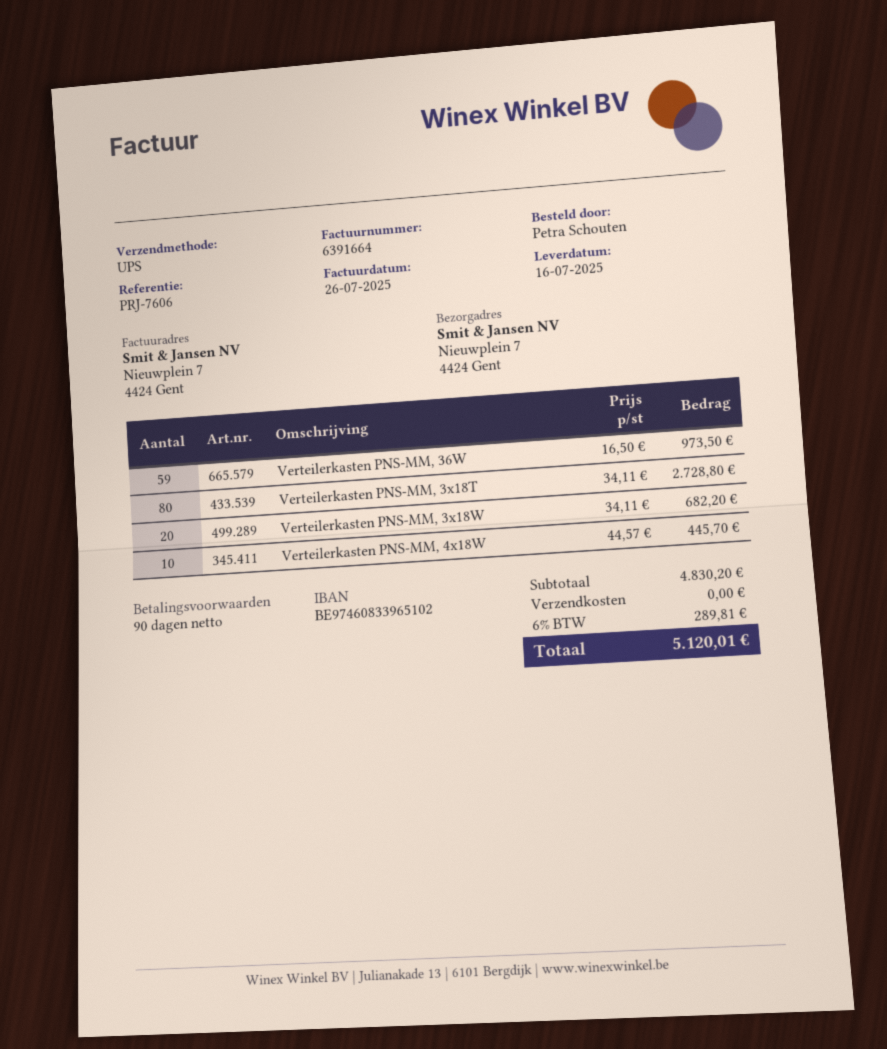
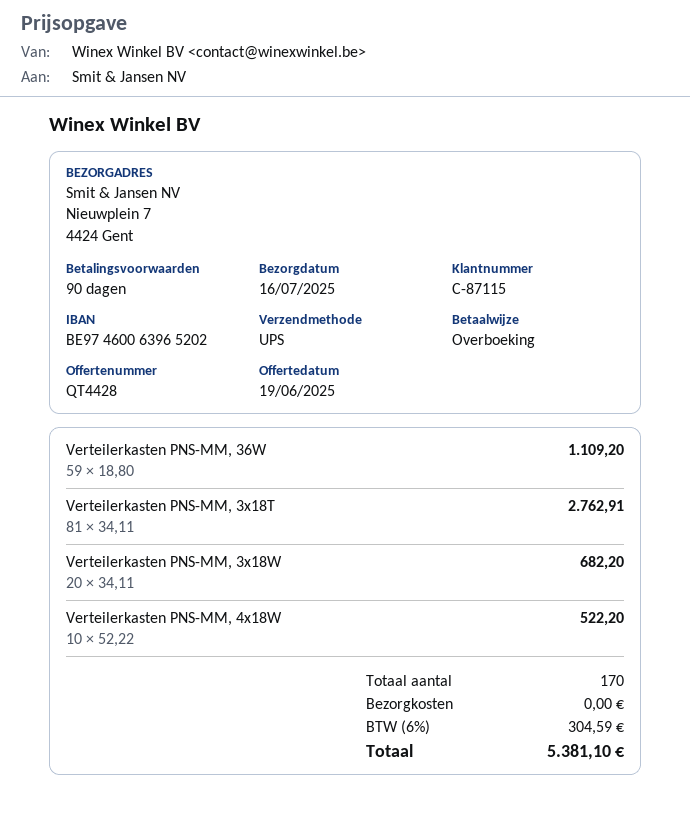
bank account: BE97460833965102 -> BE97460063965202
Verteilerkasten PNS-MM, 36W: 59 x 16.50 = 973.50 -> 59 x 18.80 = 1109.20
Verteilerkasten PNS-MM, 3x18T: 80 x 34.11 = 2728.80 -> 81 x 34.11 = 2762.91
Verteilerkasten PNS-MM, 4x18W: 10 x 44.57 = 445.70 -> 10 x 52.22 = 522.20
tax: 6% = 289.81 -> 6% = 304.59
total: 5120.01 -> 5381.10

